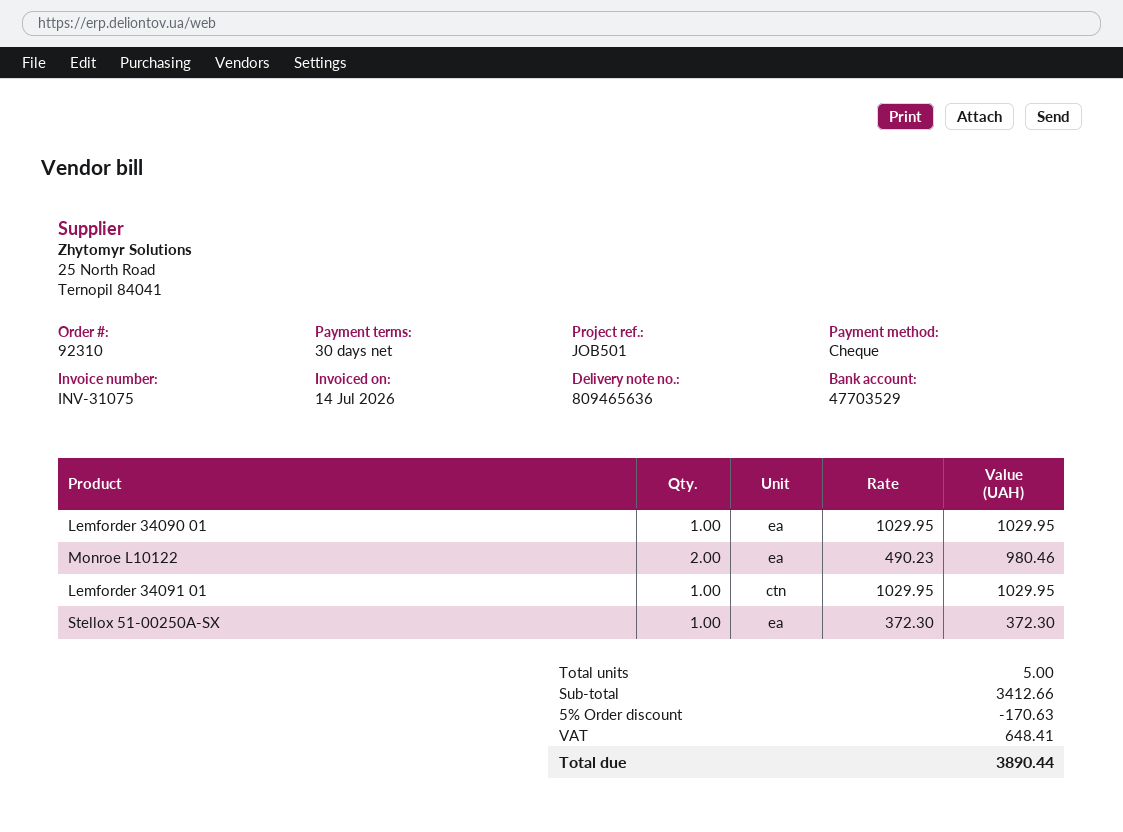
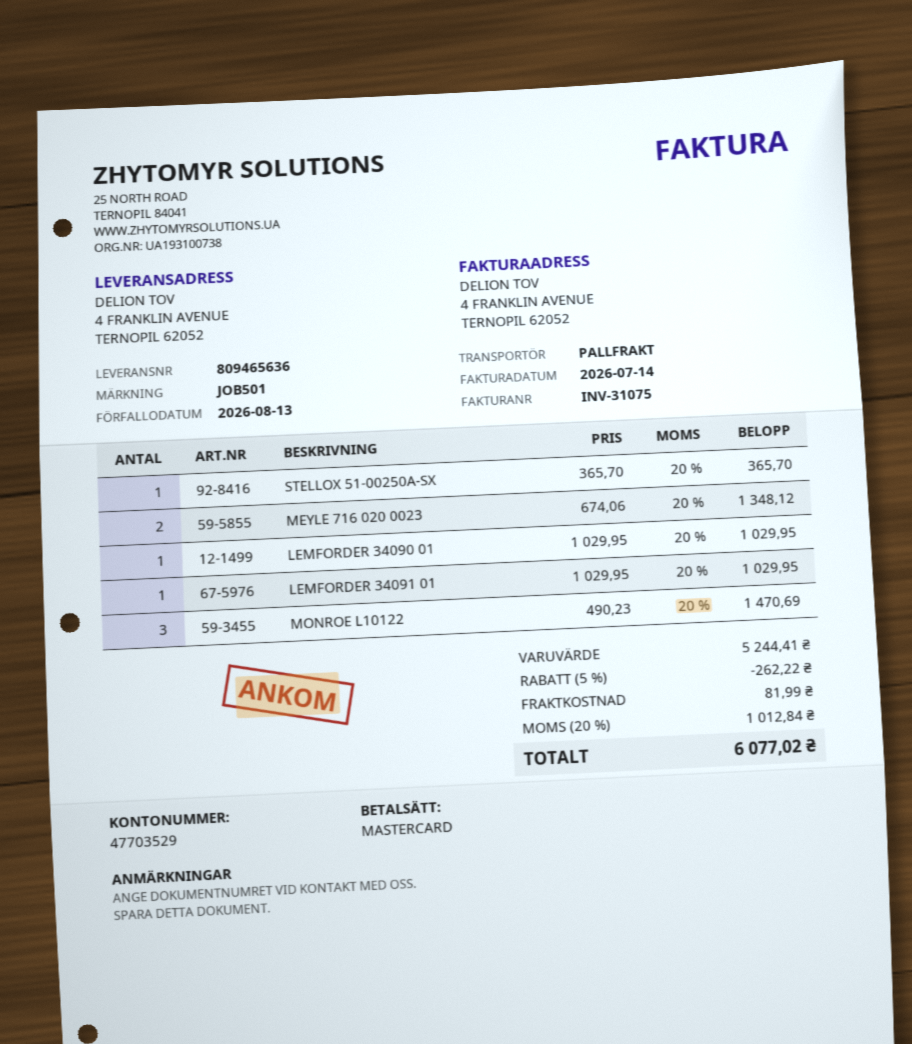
payment method: cheque -> Mastercard
Monroe L10122: 2 x 490.23 = 980.46 -> 3 x 490.23 = 1470.69
Stellox 51-00250A-SX: 1 x 372.30 = 372.30 -> 1 x 365.70 = 365.70
MEYLE 716 020 0023: none -> 2 x 674.06 = 1348.12
subtotal: 3412.66 -> 5244.41
discount: 5% = 170.63 -> 5% = 262.22
shipping: none -> 81.99
tax: 648.41 -> 1012.84
total: 3890.44 -> 6077.02

